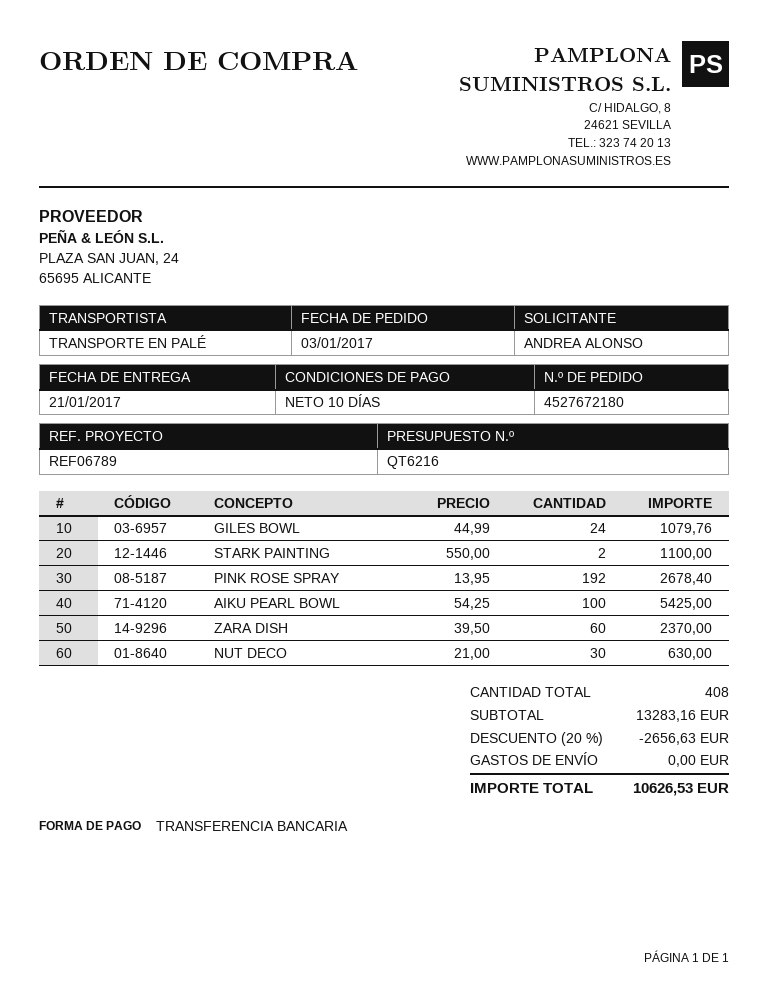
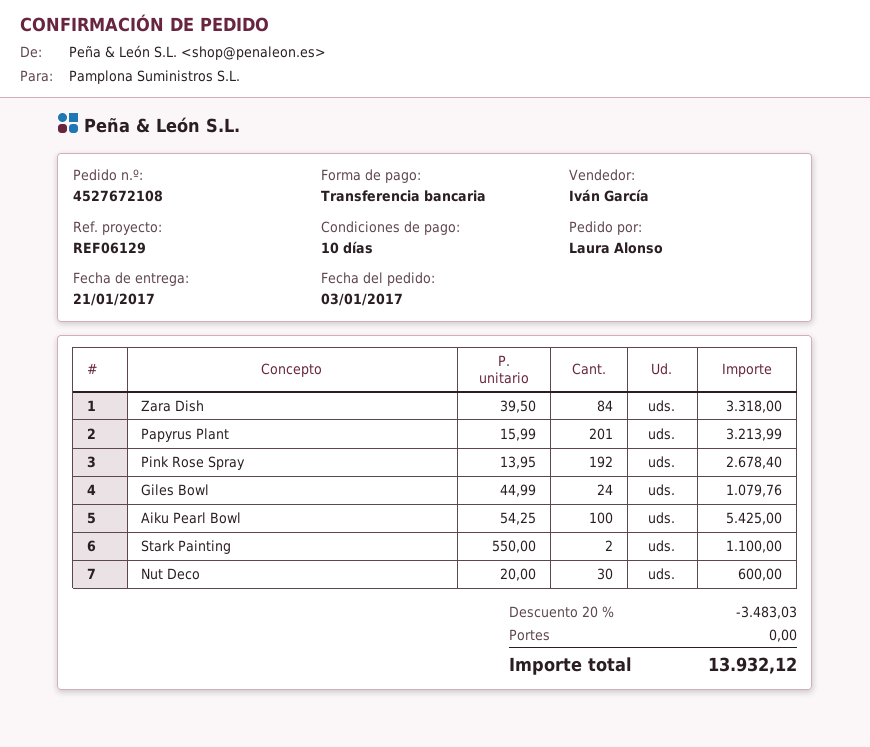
order number: 4527672180 -> 4527672108
reference: REF06789 -> REF06129
ordered by: ANDREA ALONSO -> Laura Alonso
ZARA DISH: 60 x 39.50 = 2370.00 -> 84 x 39.50 = 3318.00
NUT DECO: 30 x 21.00 = 630.00 -> 30 x 20.00 = 600.00
Papyrus Plant: none -> 201 x 15.99 = 3213.99
discount: 20% = 2656.63 -> 20% = 3483.03
total: 10626.53 -> 13932.12

